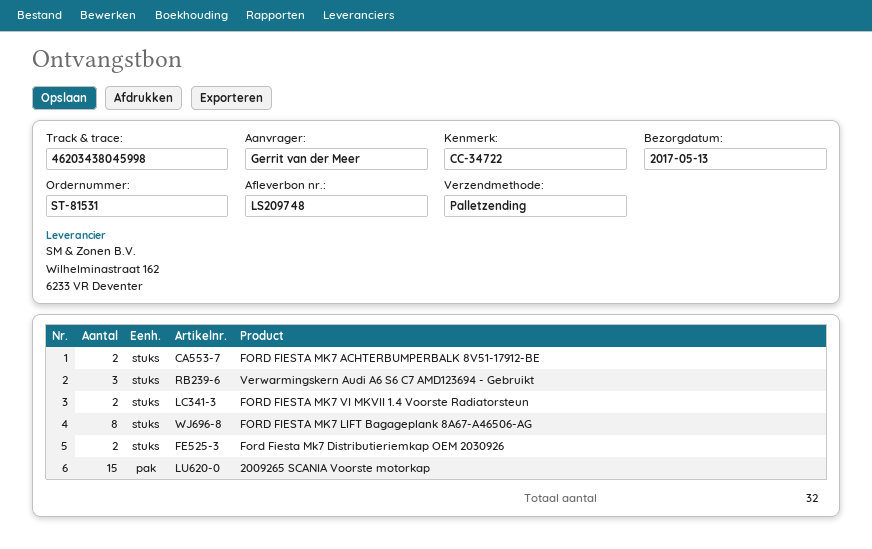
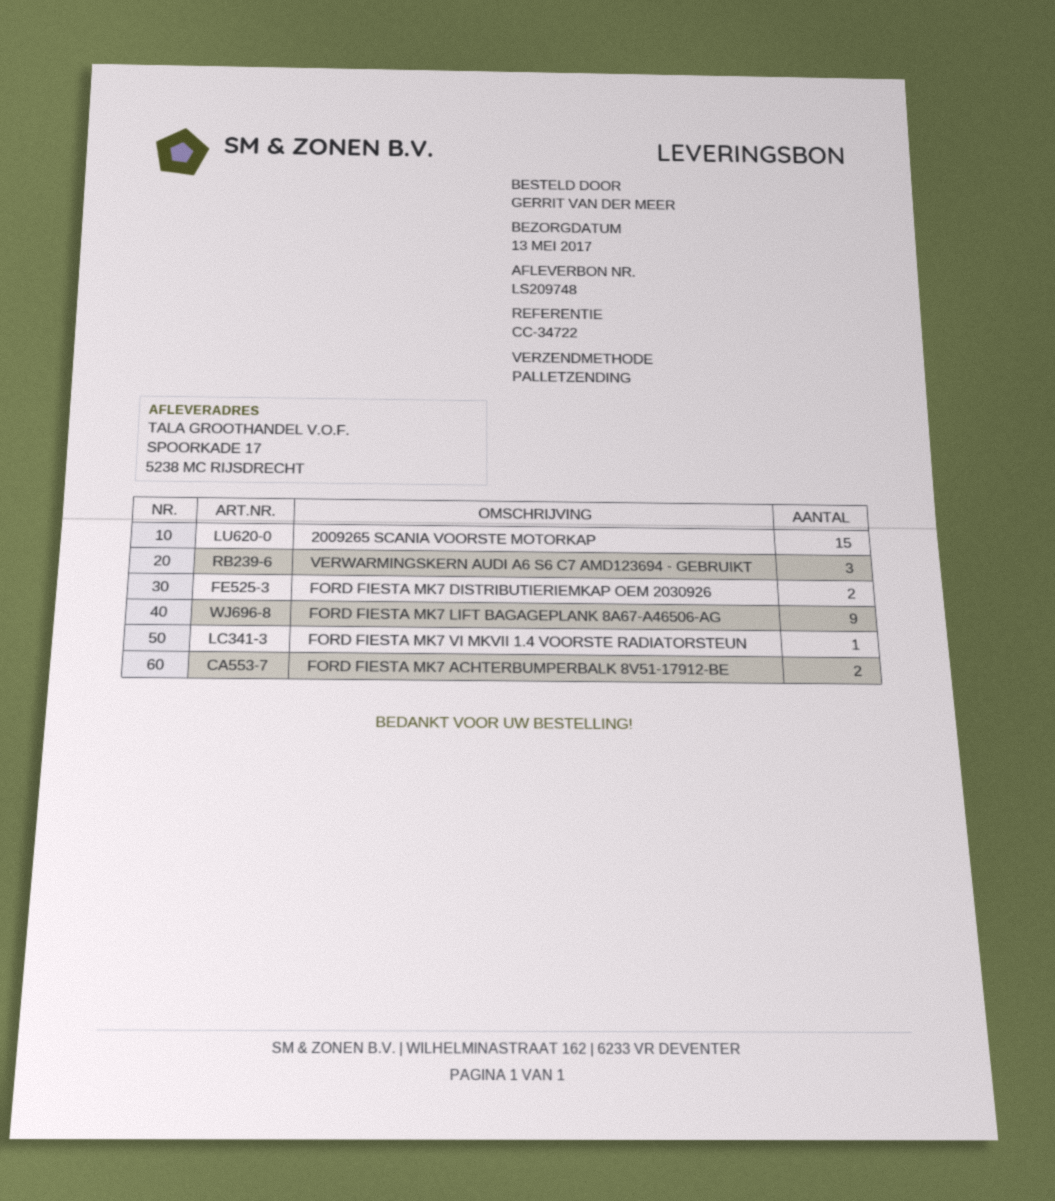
FORD FIESTA MK7 VI MKVII 1.4 Voorste Radiatorsteun: 2 -> 1
FORD FIESTA MK7 LIFT Bagageplank 8A67-A46506-AG: 8 -> 9

